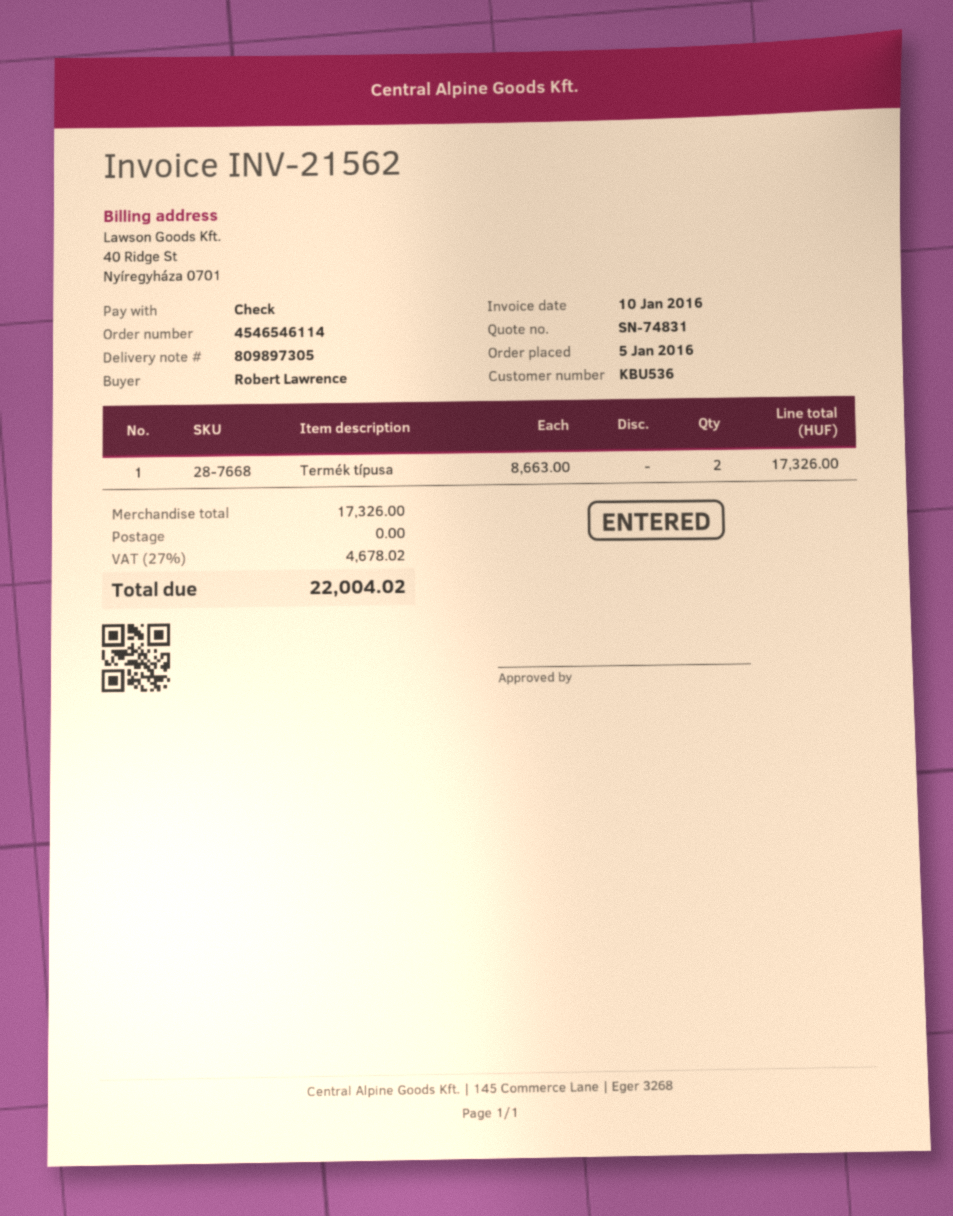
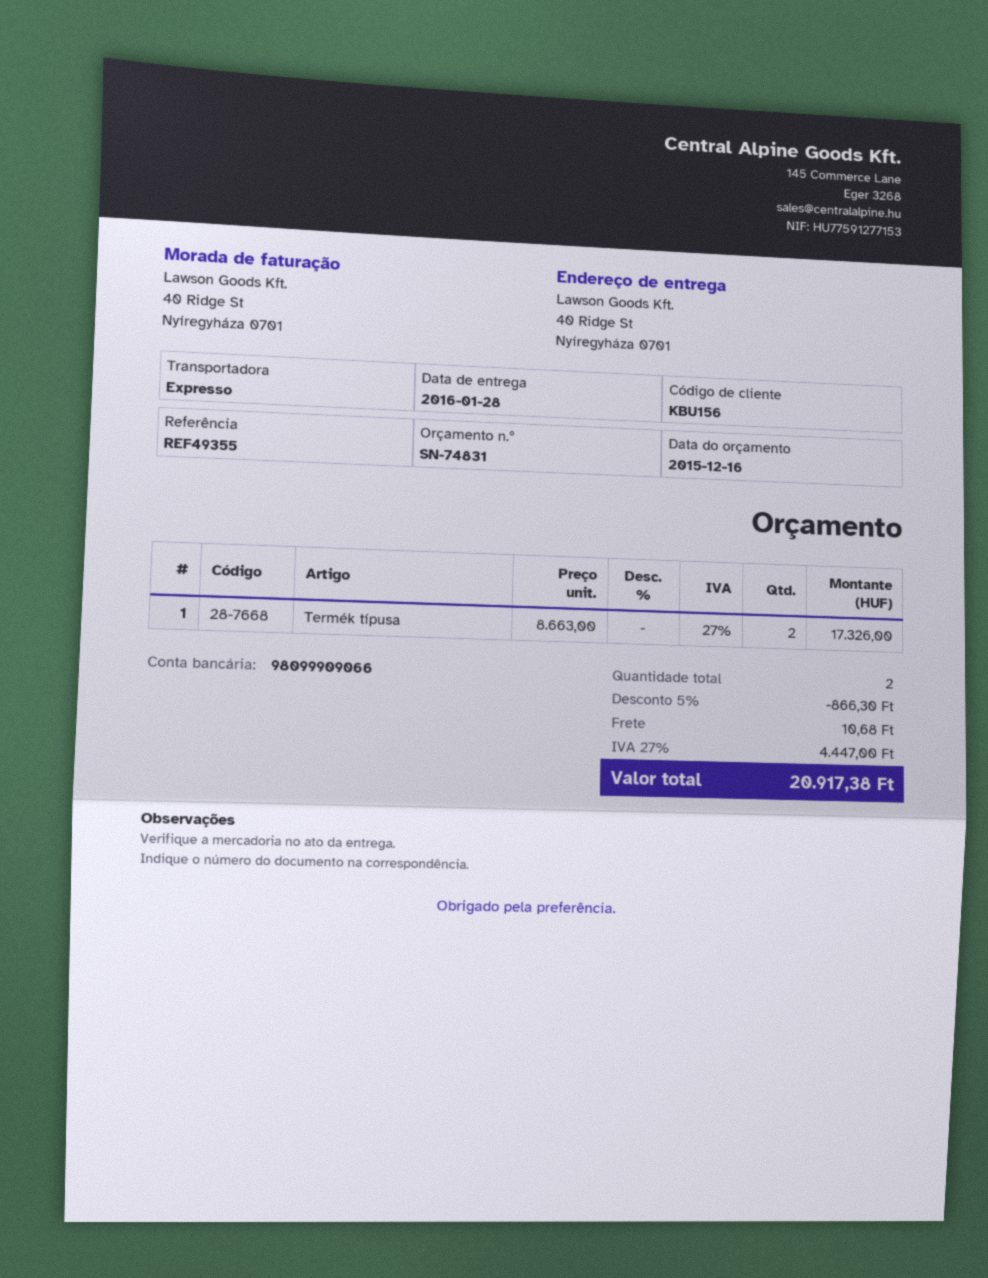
customer number: KBU536 -> KBU156
discount: none -> 5% = 866.30
shipping: 0.00 -> 10.68
tax: 27% = 4678.02 -> 27% = 4447.00
total: 22004.02 -> 20917.38

